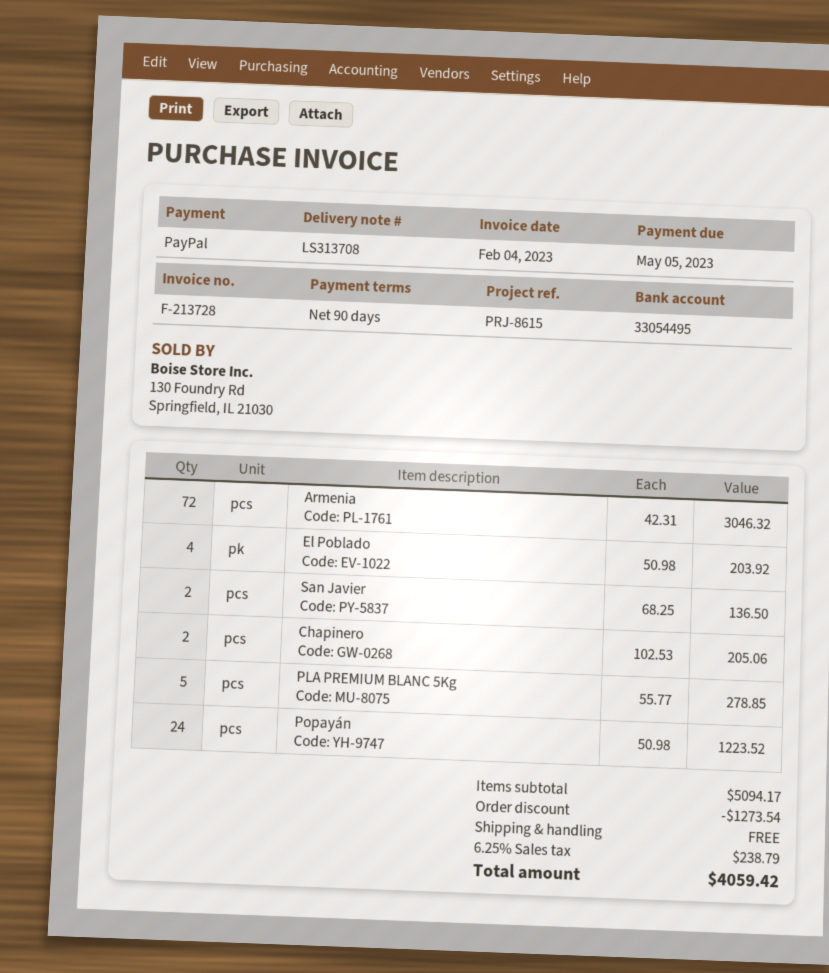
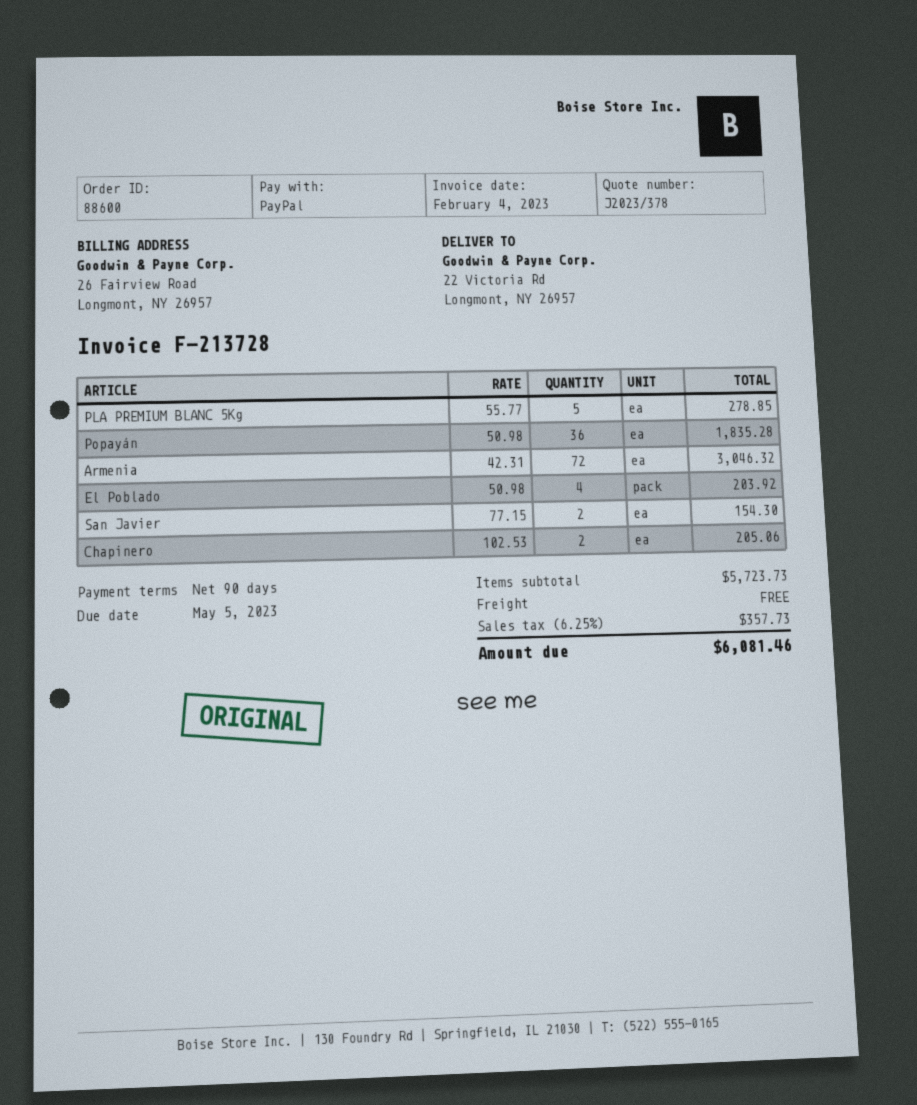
San Javier: 2 x 68.25 = 136.50 -> 2 x 77.15 = 154.30
Popayán: 24 x 50.98 = 1223.52 -> 36 x 50.98 = 1835.28
subtotal: 5094.17 -> 5723.73
discount: 1273.54 -> none
tax: 6.25% = 238.79 -> 6.25% = 357.73
total: 4059.42 -> 6081.46

